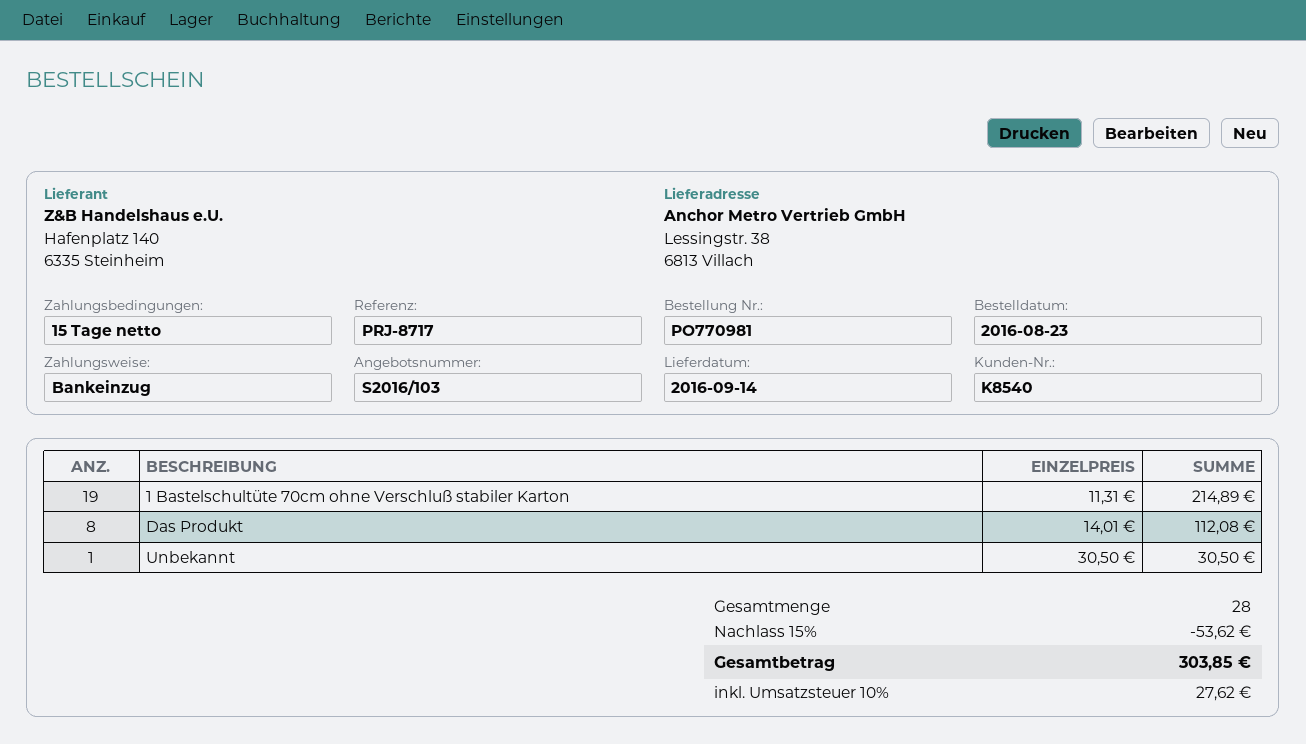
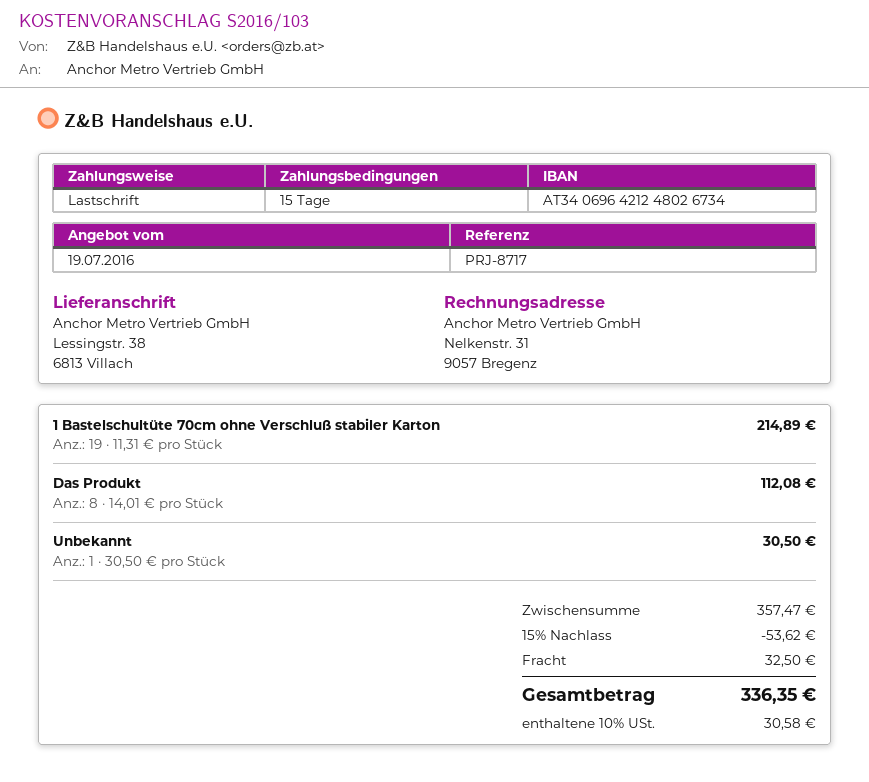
shipping: none -> 32.50
tax: 10% = 27.62 -> 10% = 30.58
total: 303.85 -> 336.35

